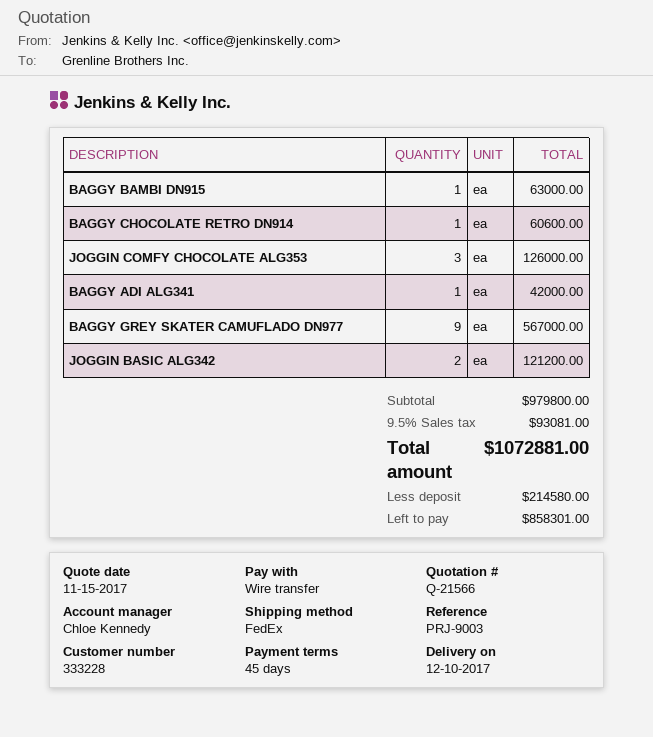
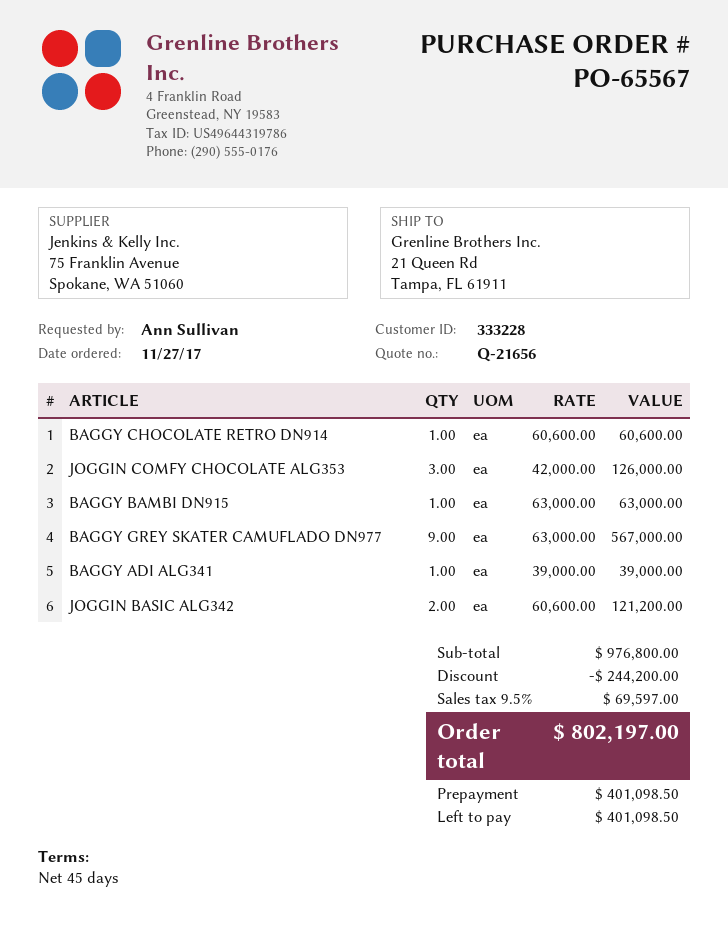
quote number: Q-21566 -> Q-21656
BAGGY ADI ALG341: 1 for 42000.00 -> 1 for 39000.00
subtotal: 979800.00 -> 976800.00
discount: none -> 244200.00
tax: 9.5% = 93081.00 -> 9.5% = 69597.00
total: 1072881.00 -> 802197.00
deposit: 214580.00 -> 401098.50
balance: 858301.00 -> 401098.50

